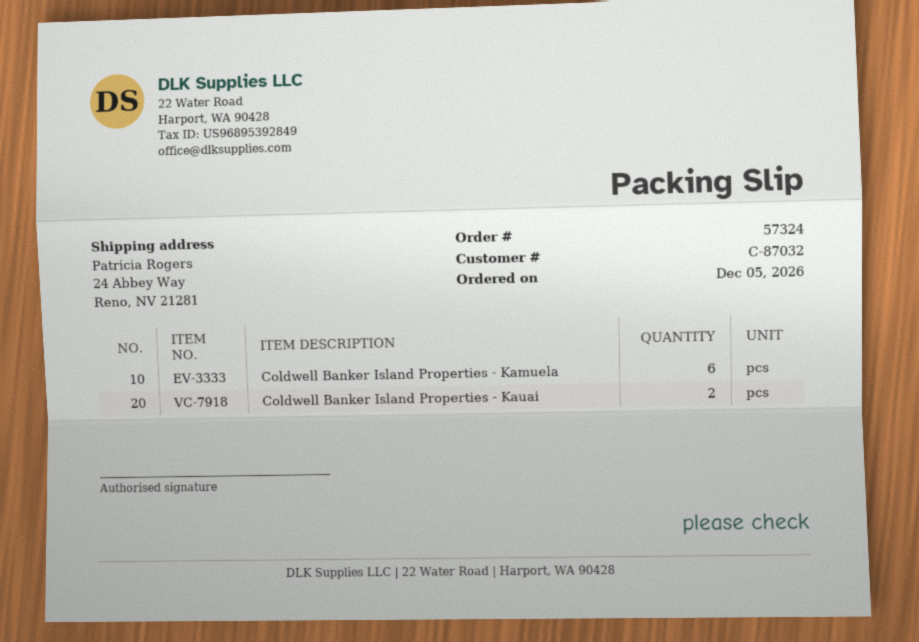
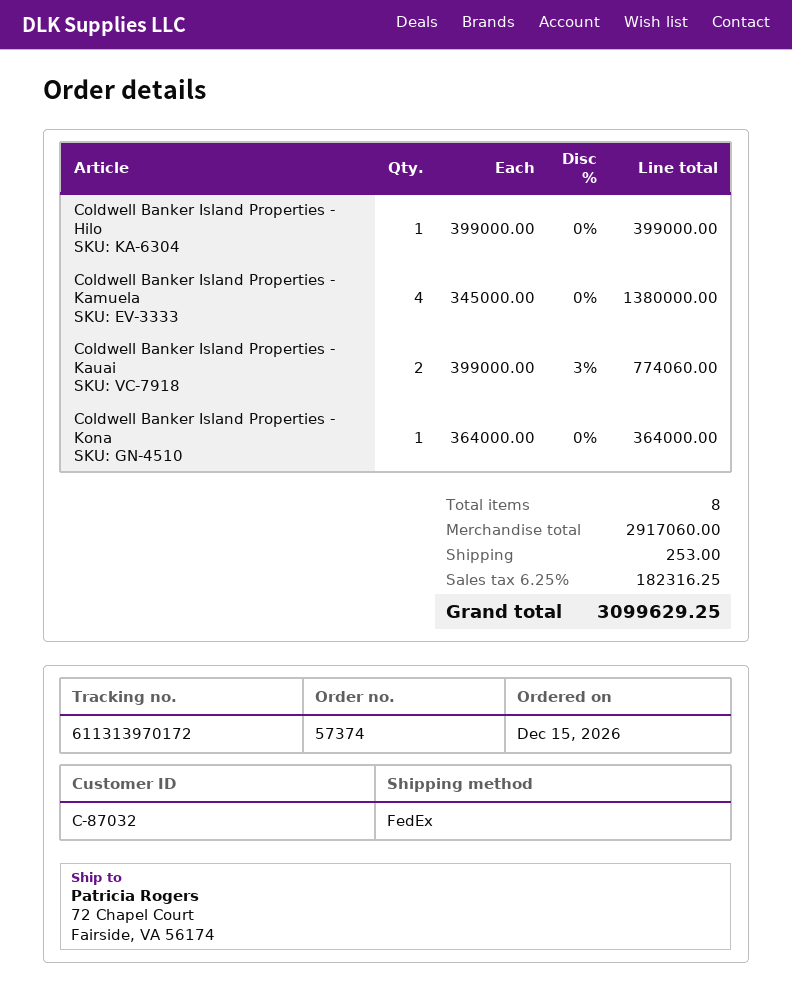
order number: 57324 -> 57374
order date: 2026-12-05 -> 2026-12-15
ship to: 24 Abbey Way, Reno, NV 21281 -> 72 Chapel Court, Fairside, VA 56174
Coldwell Banker Island Properties - Kamuela: 6 -> 4
Coldwell Banker Island Properties - Hilo: none -> 1
Coldwell Banker Island Properties - Kona: none -> 1

